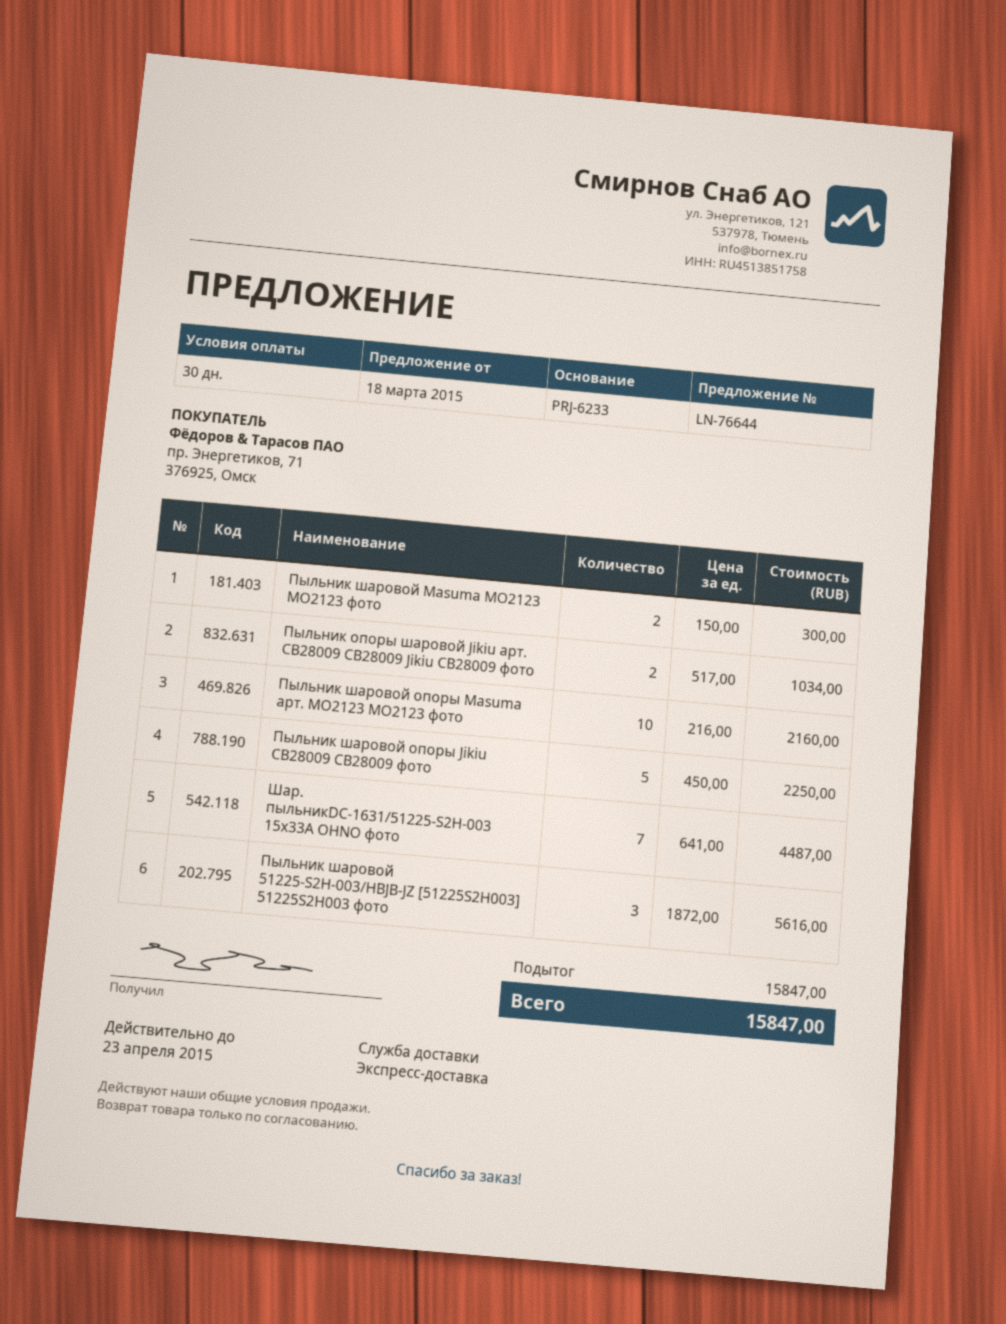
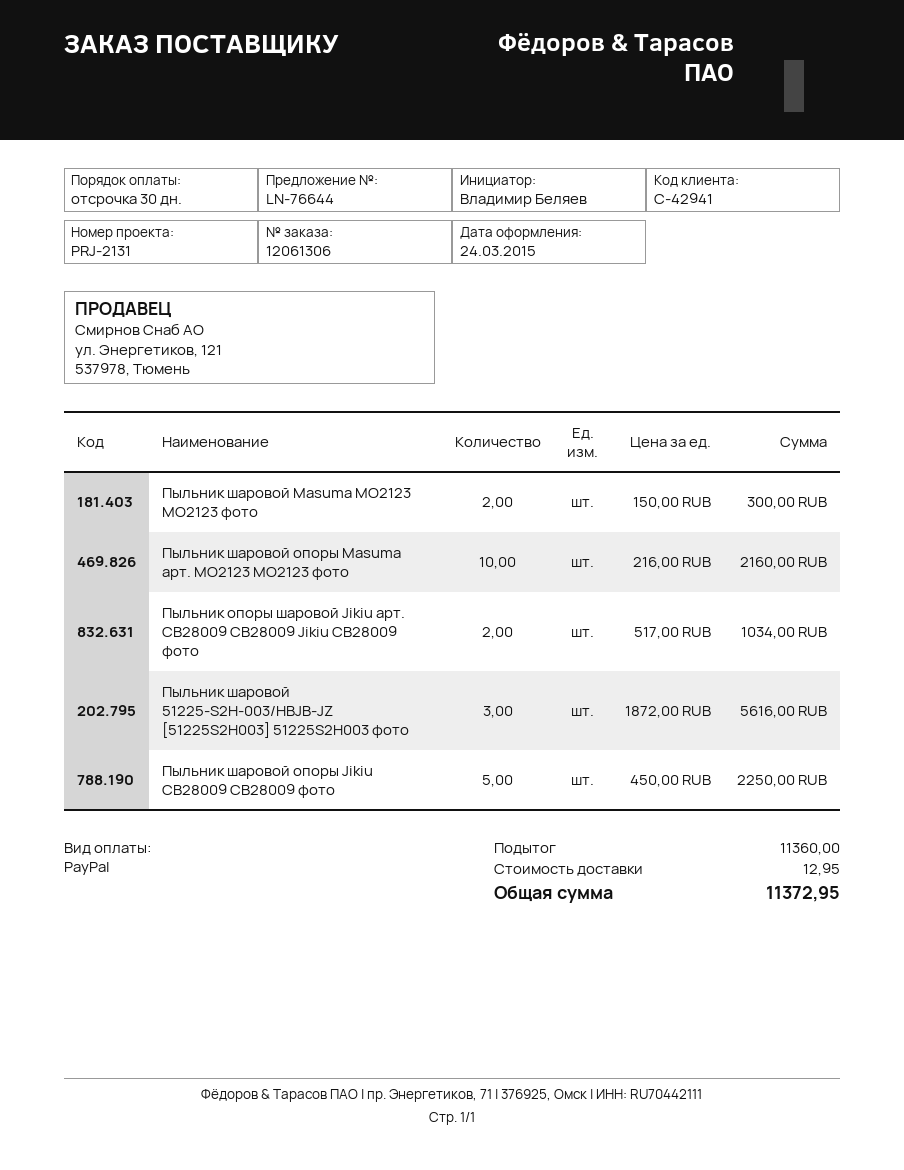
reference: PRJ-6233 -> PRJ-2131
Шар. пыльникDC-1631/51225-S2H-003 15x33A OHNO фото: 7 x 641.00 = 4487.00 -> none
subtotal: 15847.00 -> 11360.00
shipping: none -> 12.95
total: 15847.00 -> 11372.95

